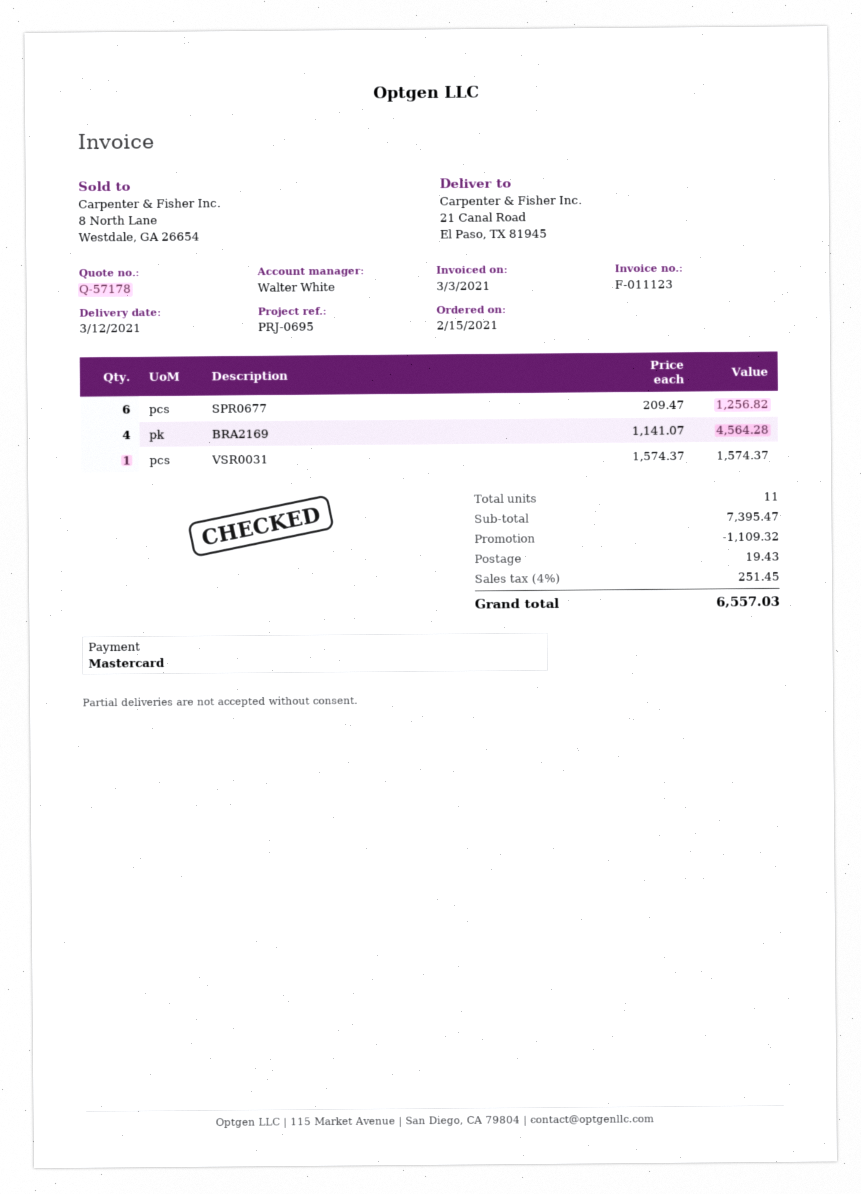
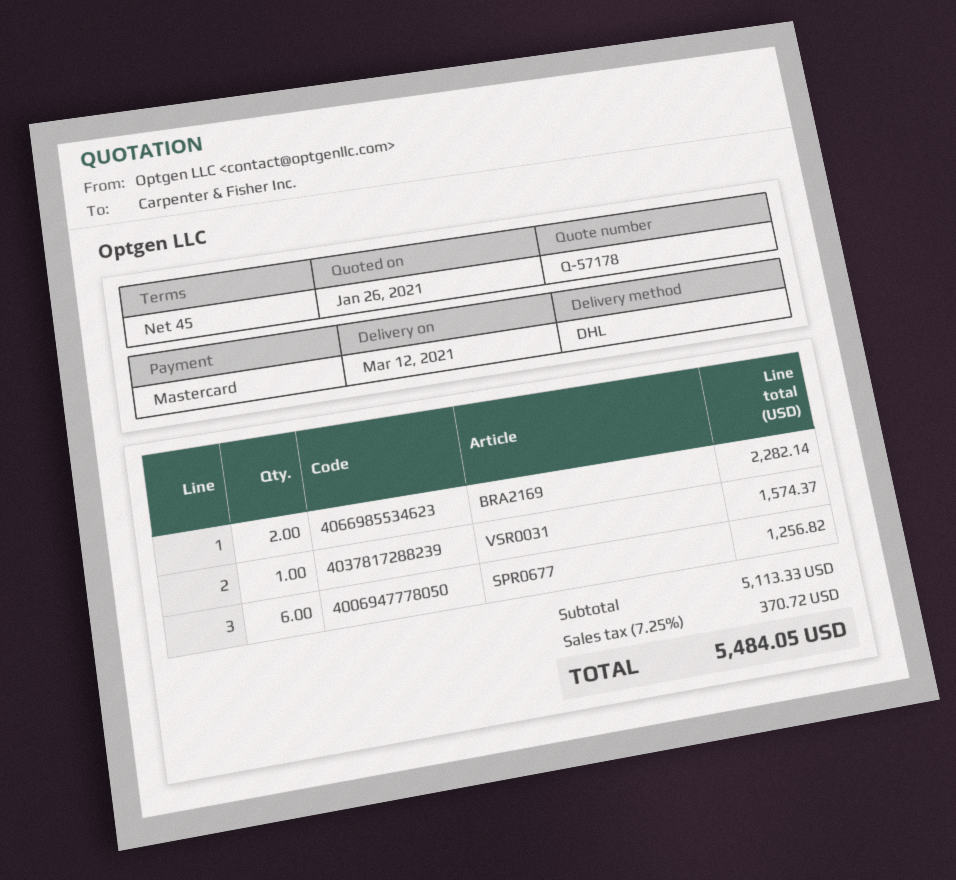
BRA2169: 4 for 4564.28 -> 2 for 2282.14
subtotal: 7395.47 -> 5113.33
discount: 1109.32 -> none
shipping: 19.43 -> none
tax: 4% = 251.45 -> 7.25% = 370.72
total: 6557.03 -> 5484.05

